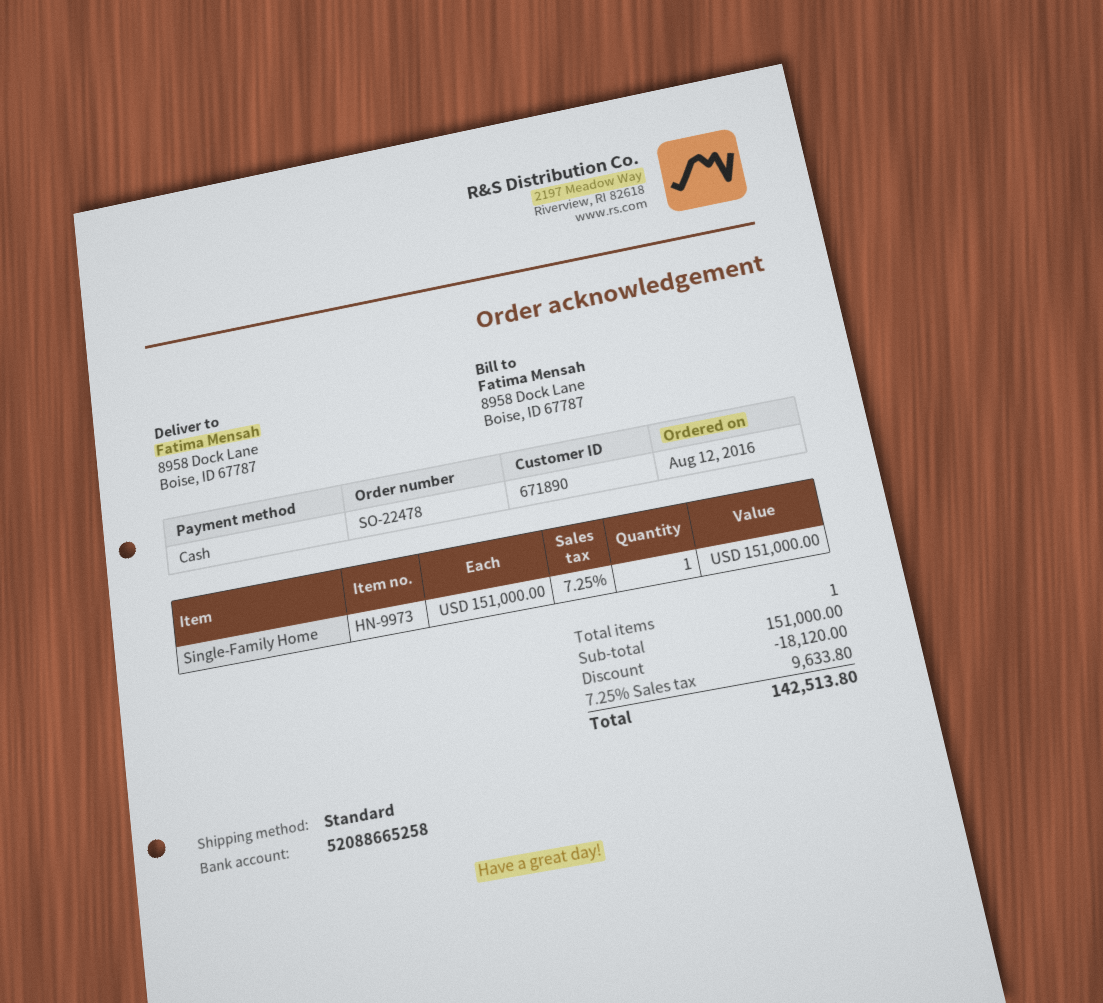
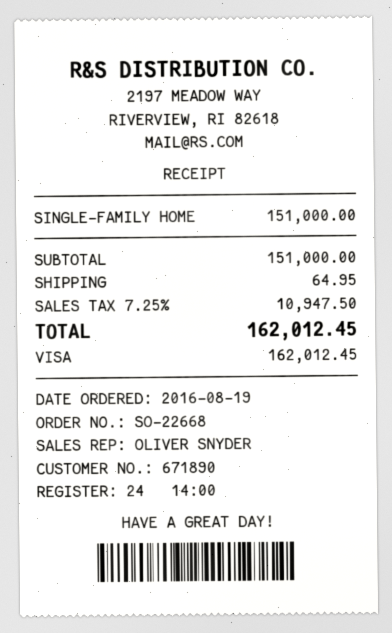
order number: SO-22478 -> SO-22668
order date: 2016-08-12 -> 2016-08-19
payment method: cash -> Visa
discount: 18120.00 -> none
shipping: none -> 64.95
tax: 7.25% = 9633.80 -> 7.25% = 10947.50
total: 142513.80 -> 162012.45

